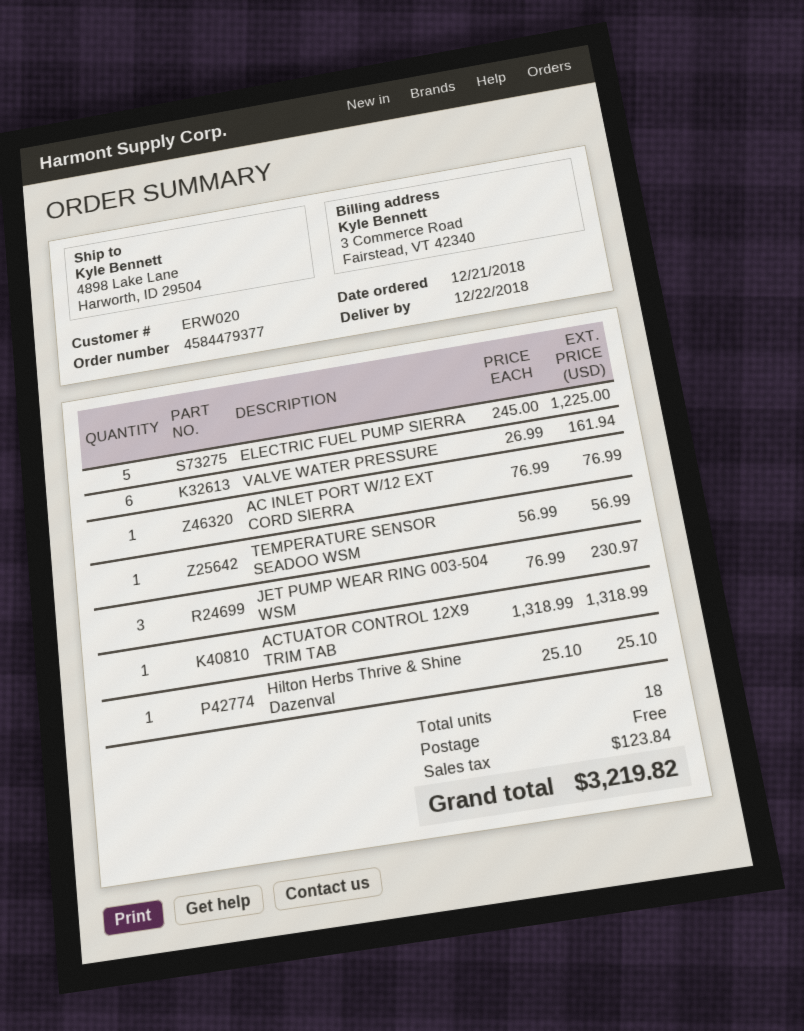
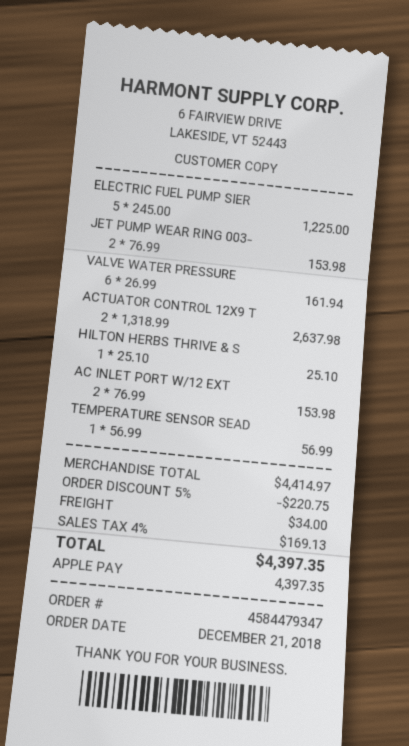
order number: 4584479377 -> 4584479347
AC INLET PORT W/12 EXT CORD SIERRA: 1 x 76.99 = 76.99 -> 2 x 76.99 = 153.98
JET PUMP WEAR RING 003-504 WSM: 3 x 76.99 = 230.97 -> 2 x 76.99 = 153.98
ACTUATOR CONTROL 12X9 TRIM TAB: 1 x 1318.99 = 1318.99 -> 2 x 1318.99 = 2637.98
discount: none -> 5% = 220.75
shipping: 0.00 -> 34.00
tax: 123.84 -> 169.13
total: 3219.82 -> 4397.35

